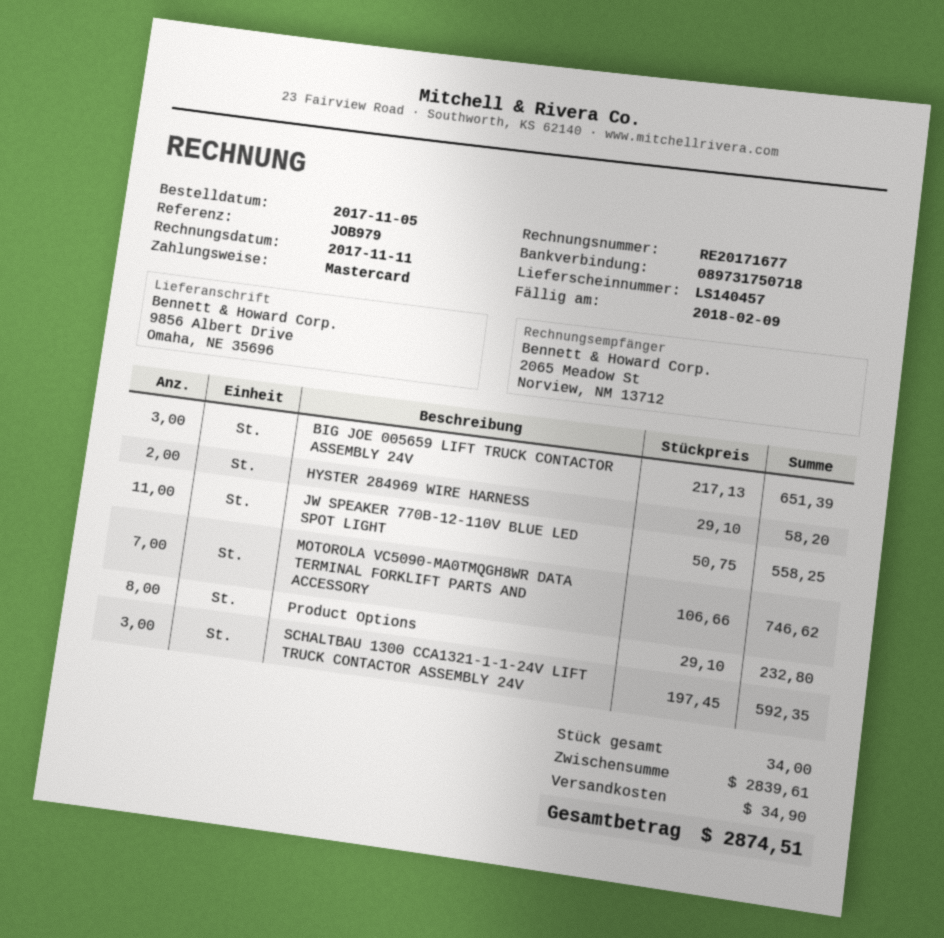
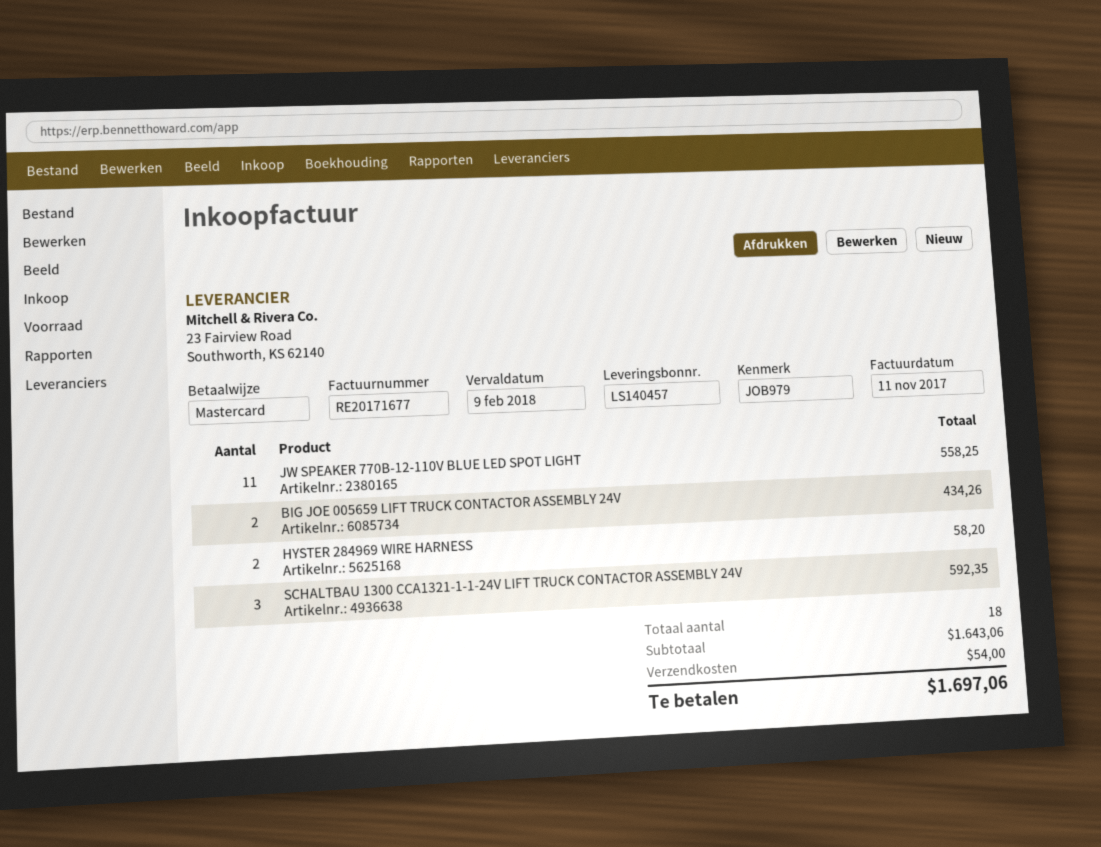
BIG JOE 005659 LIFT TRUCK CONTACTOR ASSEMBLY 24V: 3 for 651.39 -> 2 for 434.26
MOTOROLA VC5090-MA0TMQGH8WR DATA TERMINAL FORKLIFT PARTS AND ACCESSORY: 7 for 746.62 -> none
Product Options: 8 for 232.80 -> none
total quantity: 34 -> 18
subtotal: 2839.61 -> 1643.06
shipping: 34.90 -> 54.00
total: 2874.51 -> 1697.06

